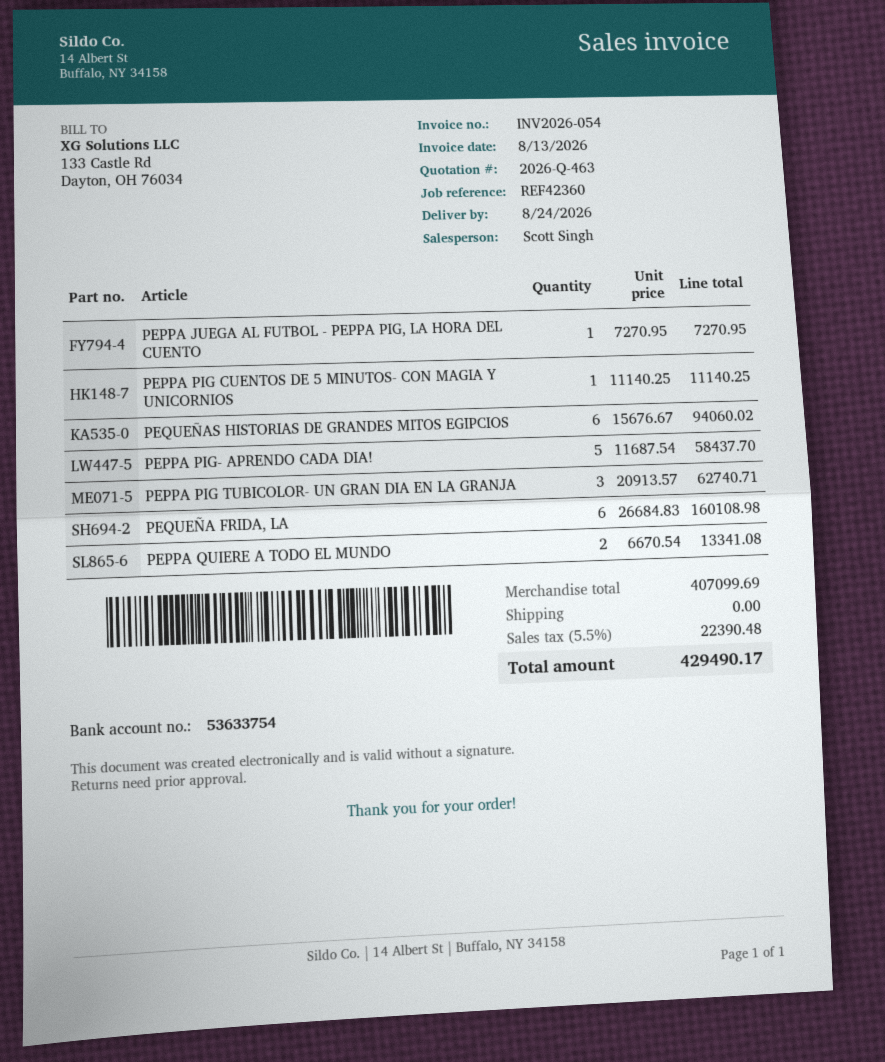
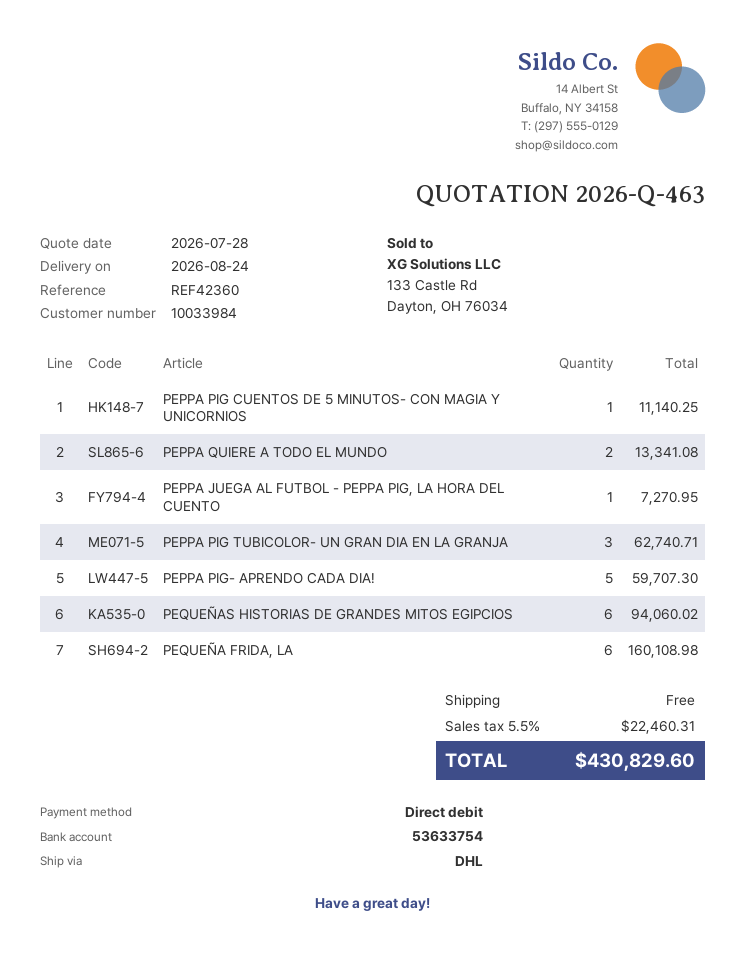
PEPPA PIG- APRENDO CADA DIA!: 5 for 58437.70 -> 5 for 59707.30
tax: 5.5% = 22390.48 -> 5.5% = 22460.31
total: 429490.17 -> 430829.60

